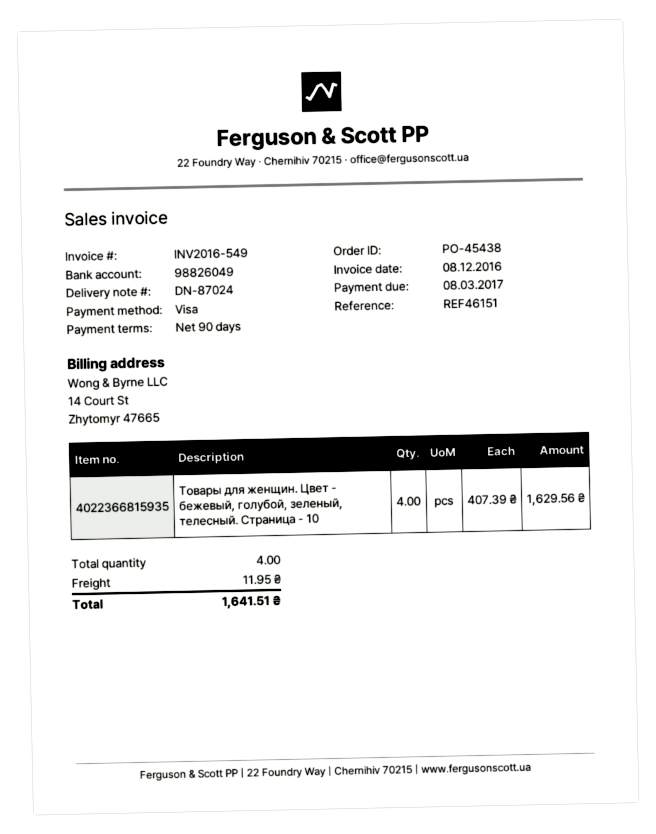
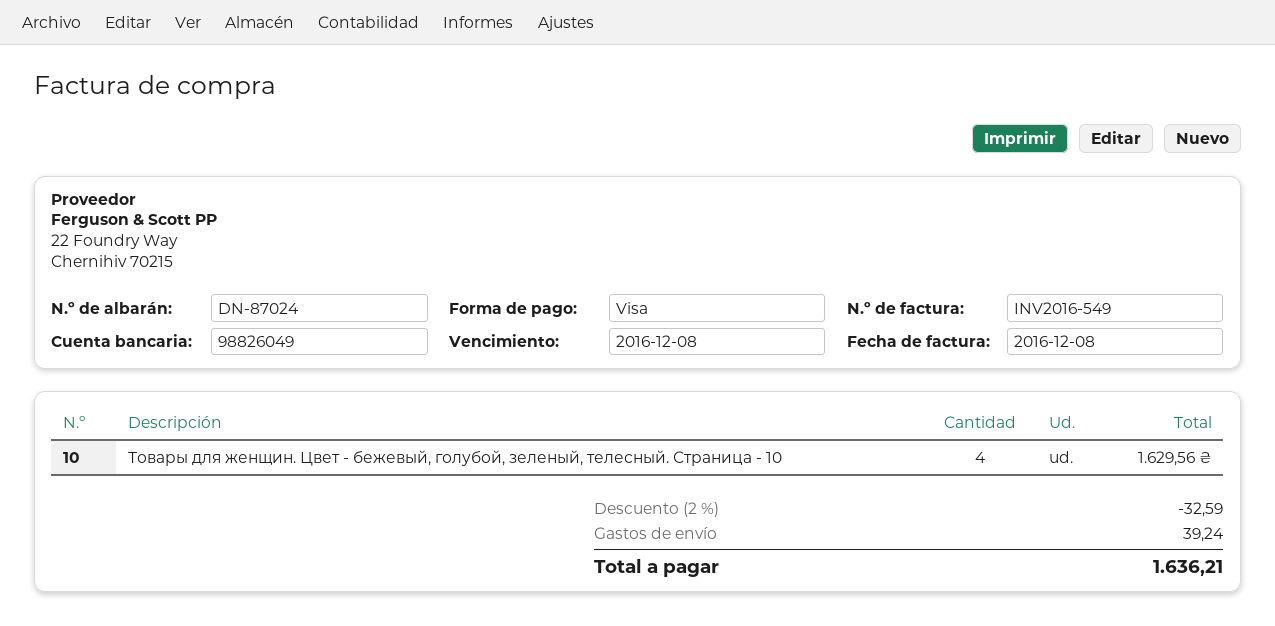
due date: 2017-03-08 -> 2016-12-08
discount: none -> 2% = 32.59
shipping: 11.95 -> 39.24
total: 1641.51 -> 1636.21

